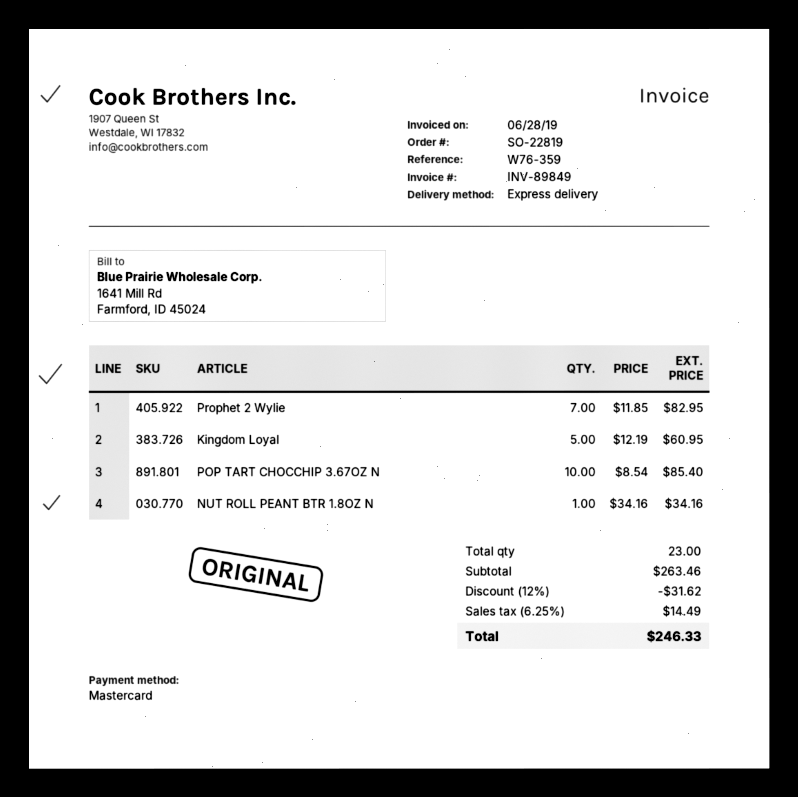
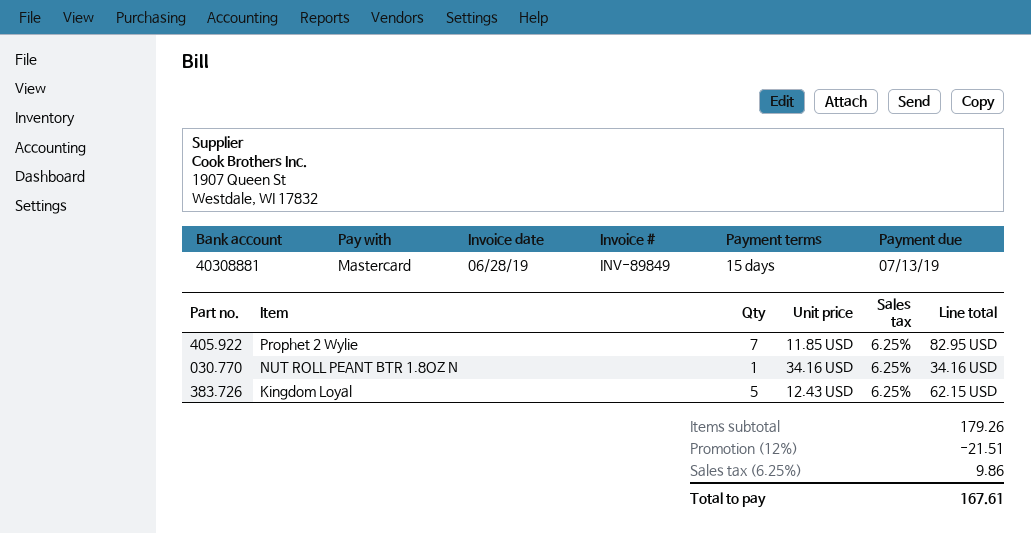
Kingdom Loyal: 5 x 12.19 = 60.95 -> 5 x 12.43 = 62.15
POP TART CHOCCHIP 3.67OZ N: 10 x 8.54 = 85.40 -> none
subtotal: 263.46 -> 179.26
discount: 12% = 31.62 -> 12% = 21.51
tax: 6.25% = 14.49 -> 6.25% = 9.86
total: 246.33 -> 167.61

